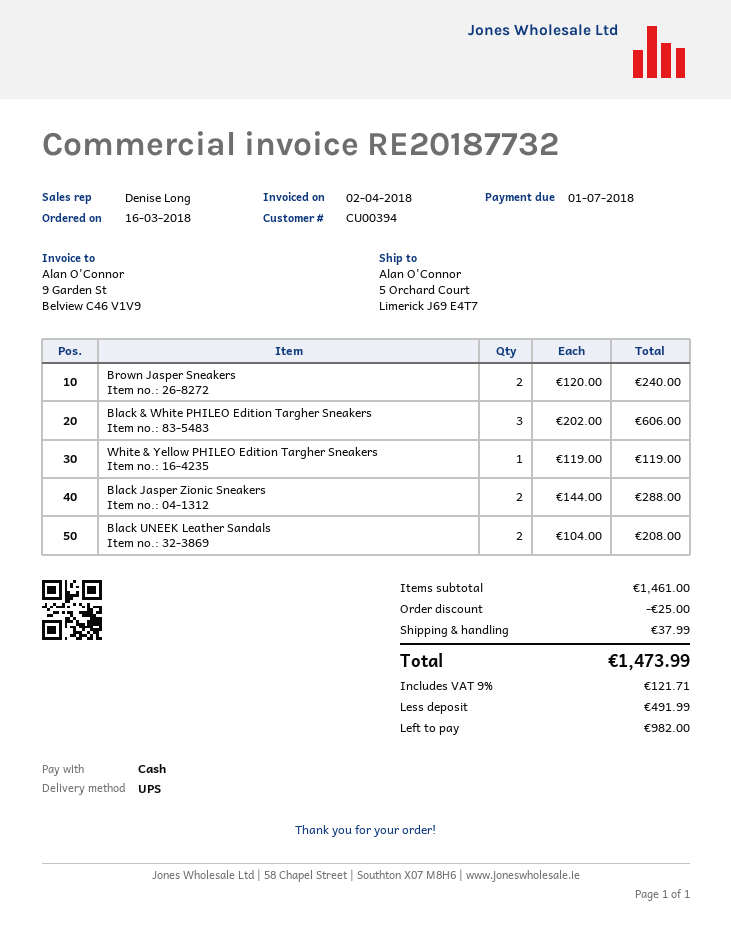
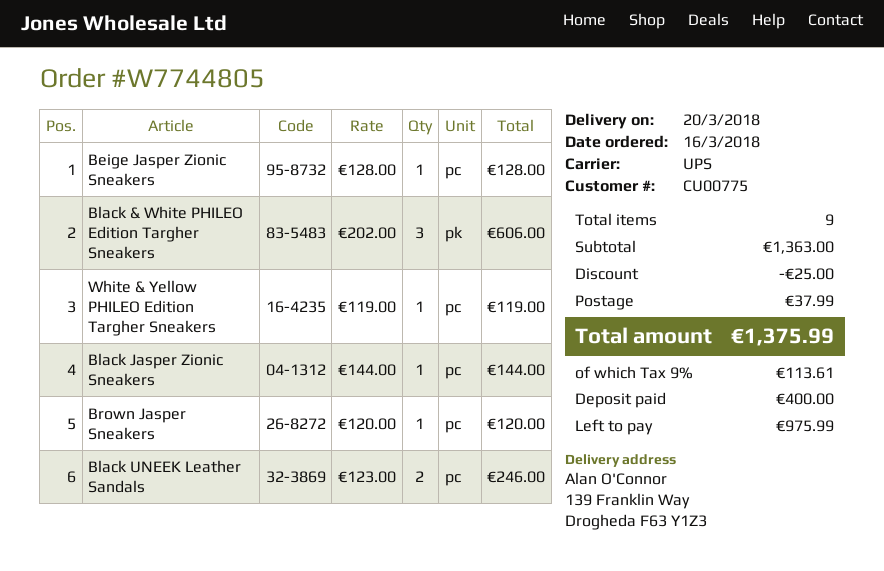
customer number: CU00394 -> CU00775
ship to: 5 Orchard Court, Limerick J69 E4T7 -> 139 Franklin Way, Drogheda F63 Y1Z3
Brown Jasper Sneakers: 2 x 120.00 = 240.00 -> 1 x 120.00 = 120.00
Black Jasper Zionic Sneakers: 2 x 144.00 = 288.00 -> 1 x 144.00 = 144.00
Black UNEEK Leather Sandals: 2 x 104.00 = 208.00 -> 2 x 123.00 = 246.00
Beige Jasper Zionic Sneakers: none -> 1 x 128.00 = 128.00
subtotal: 1461.00 -> 1363.00
tax: 9% = 121.71 -> 9% = 113.61
total: 1473.99 -> 1375.99
deposit: 491.99 -> 400.00
balance: 982.00 -> 975.99

